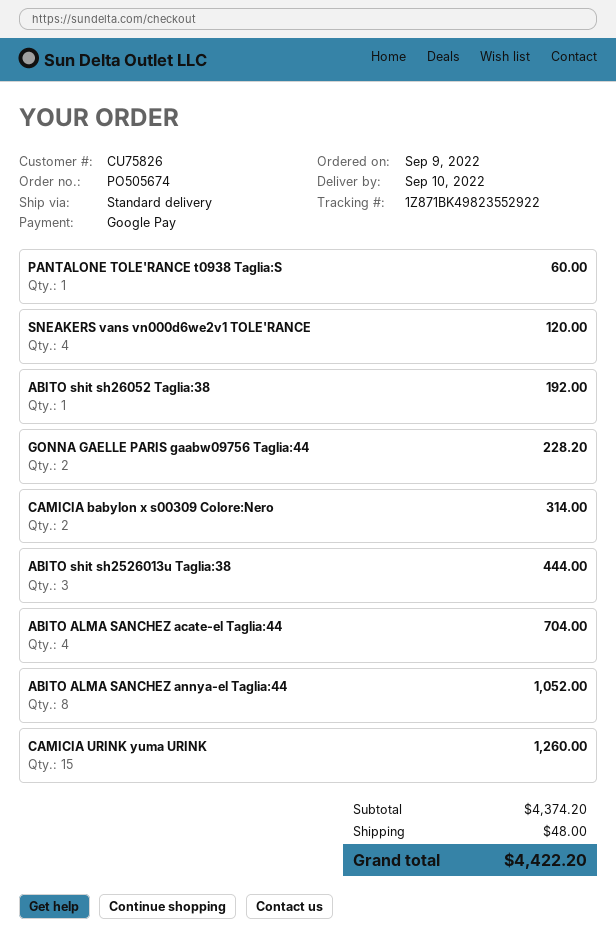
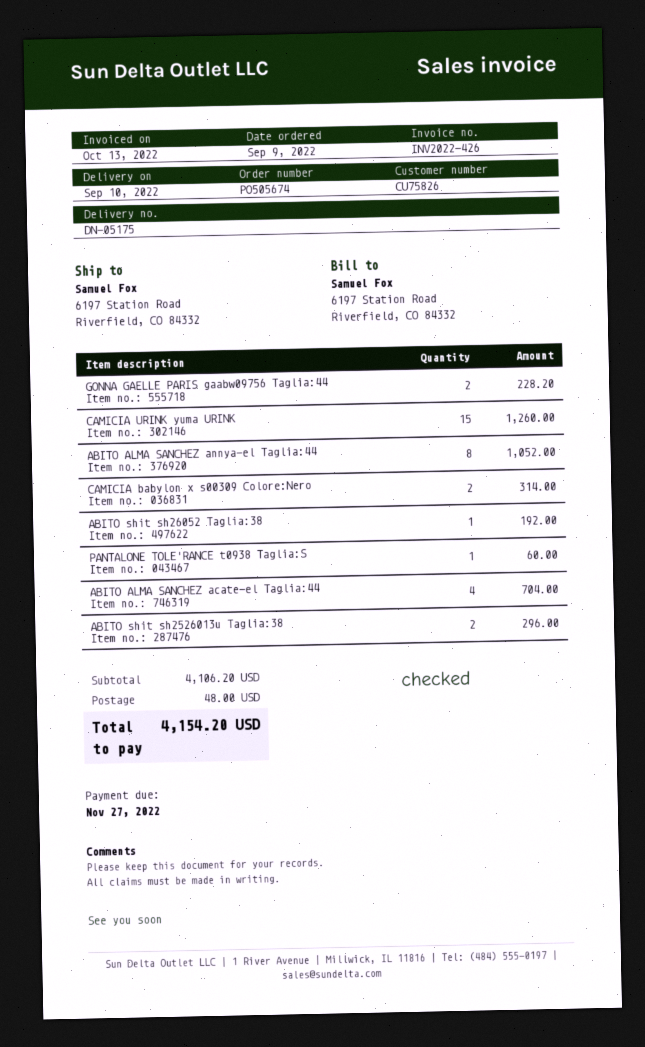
SNEAKERS vans vn000d6we2v1 TOLE'RANCE: 4 for 120.00 -> none
ABITO shit sh2526013u Taglia:38: 3 for 444.00 -> 2 for 296.00
subtotal: 4374.20 -> 4106.20
total: 4422.20 -> 4154.20

